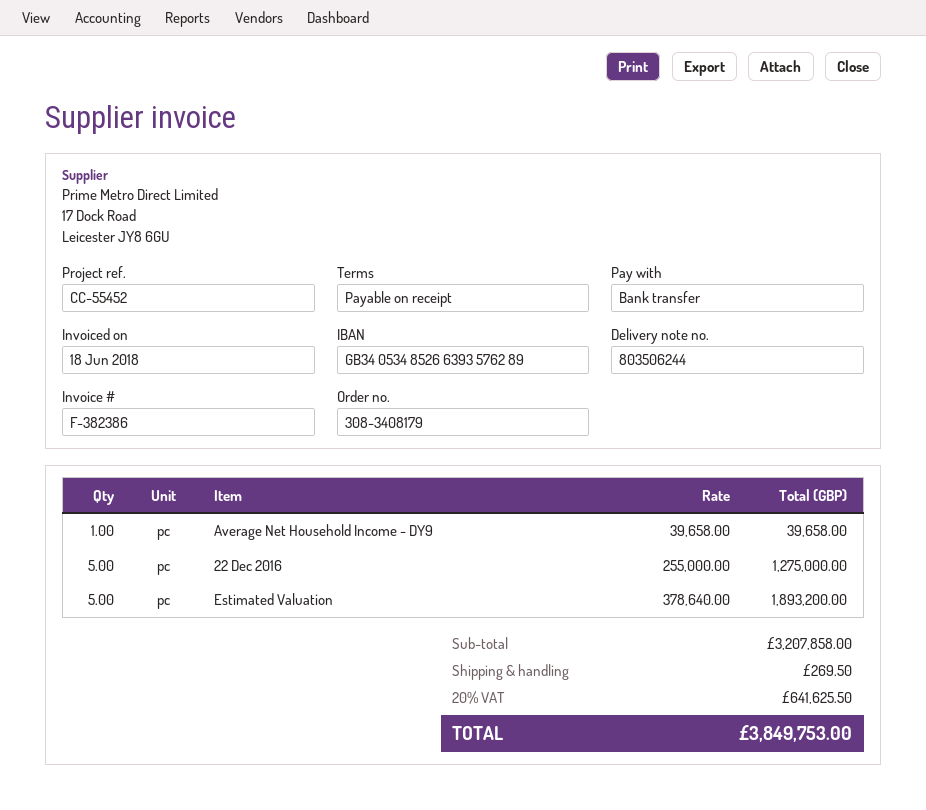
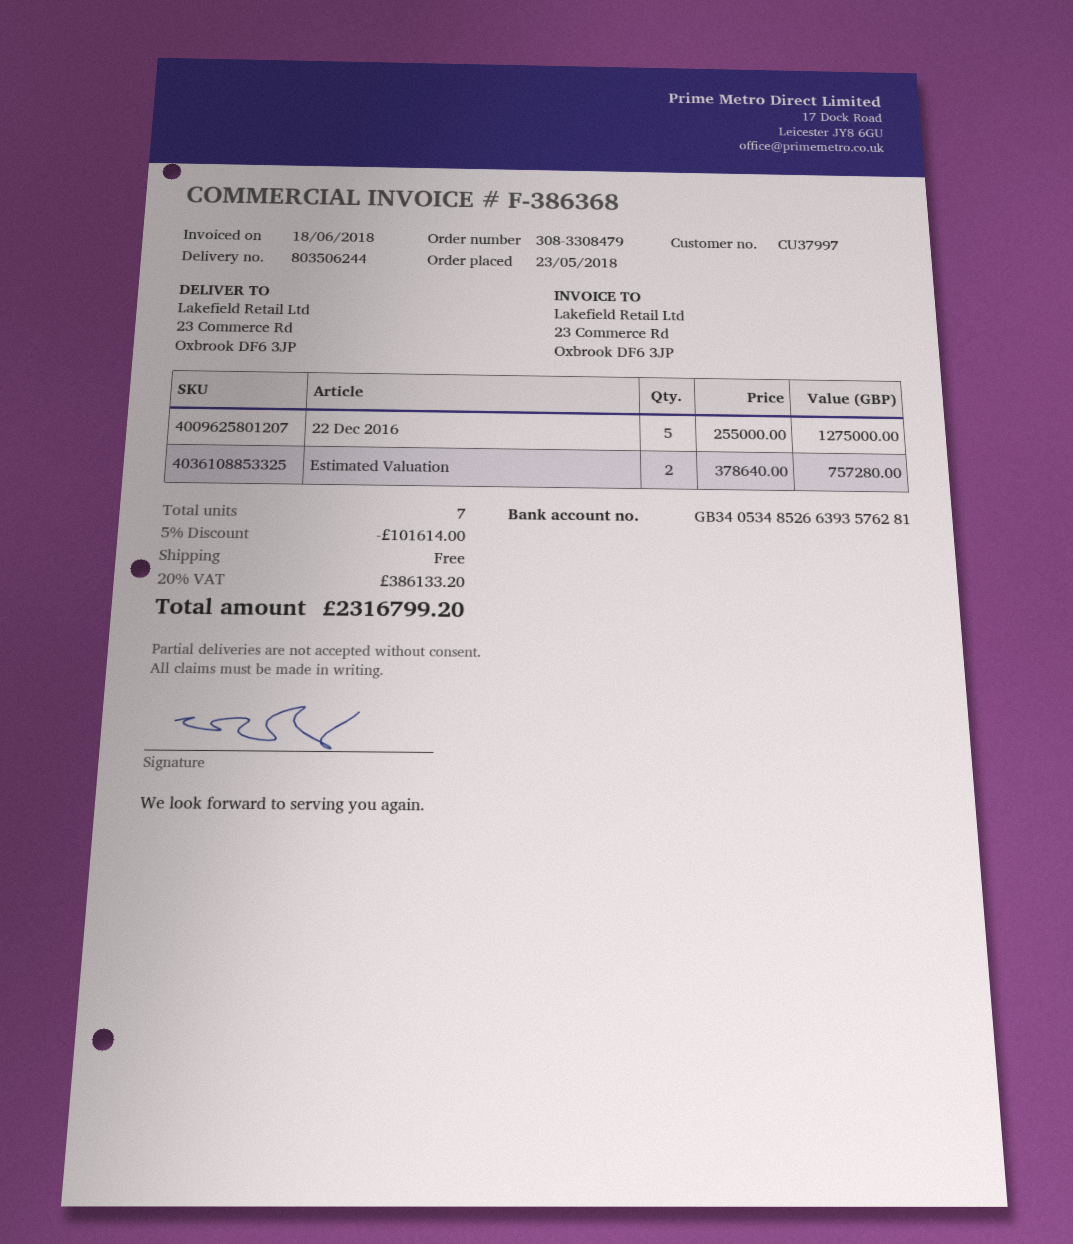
order number: 308-3408179 -> 308-3308479
invoice number: F-382386 -> F-386368
bank account: GB34053485266393576289 -> GB34053485266393576281
Average Net Household Income - DY9: 1 x 39658.00 = 39658.00 -> none
Estimated Valuation: 5 x 378640.00 = 1893200.00 -> 2 x 378640.00 = 757280.00
discount: none -> 5% = 101614.00
shipping: 269.50 -> 0.00
tax: 20% = 641625.50 -> 20% = 386133.20
total: 3849753.00 -> 2316799.20

